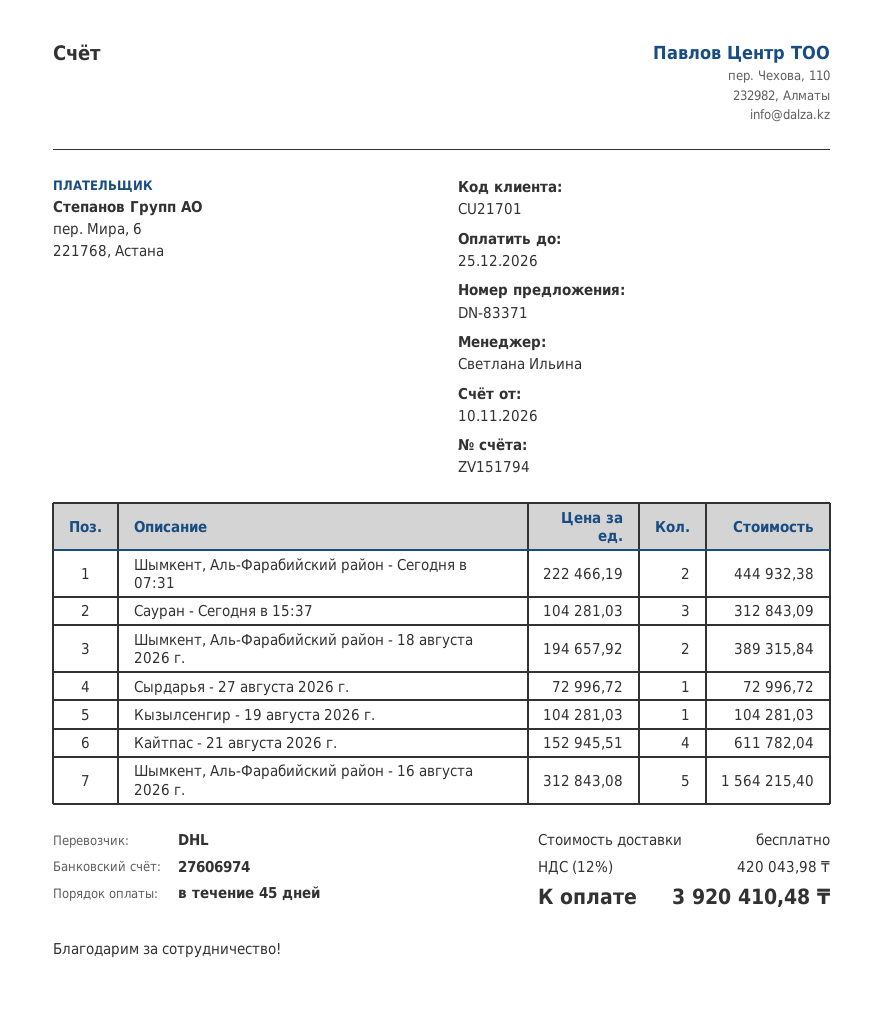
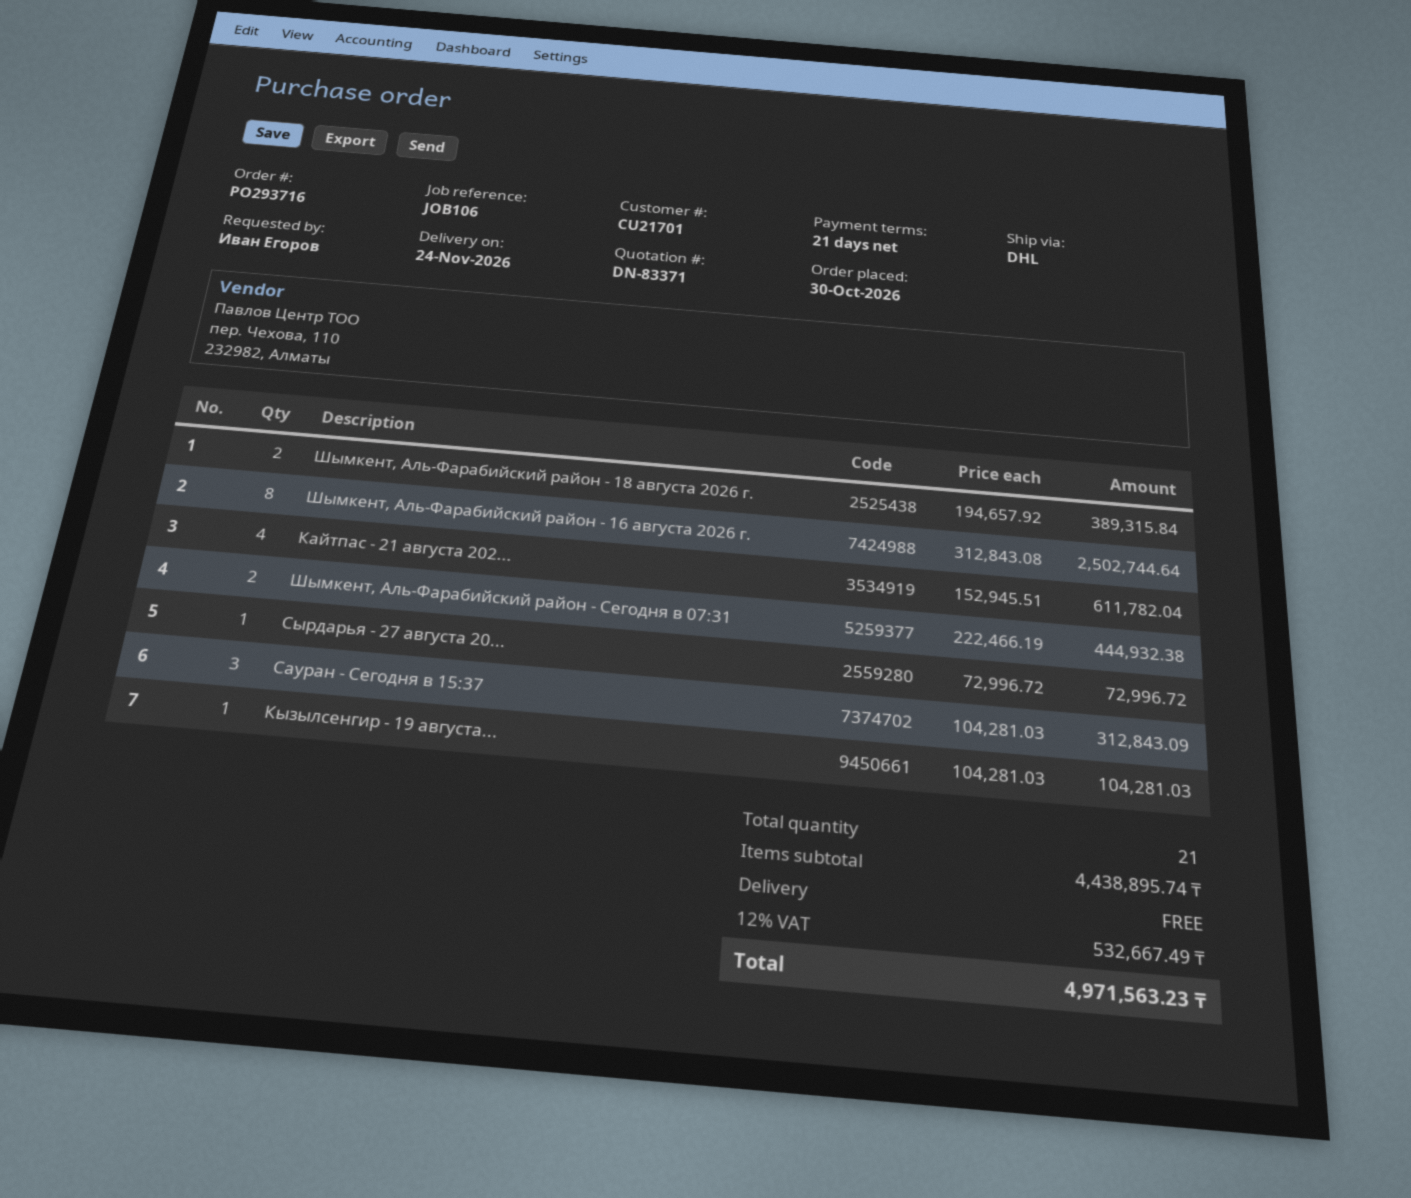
payment terms: 45 days -> 21 days
Шымкент, Аль-Фарабийский район - 16 августа 2026 г.: 5 x 312843.08 = 1564215.40 -> 8 x 312843.08 = 2502744.64
tax: 12% = 420043.98 -> 12% = 532667.49
total: 3920410.48 -> 4971563.23

